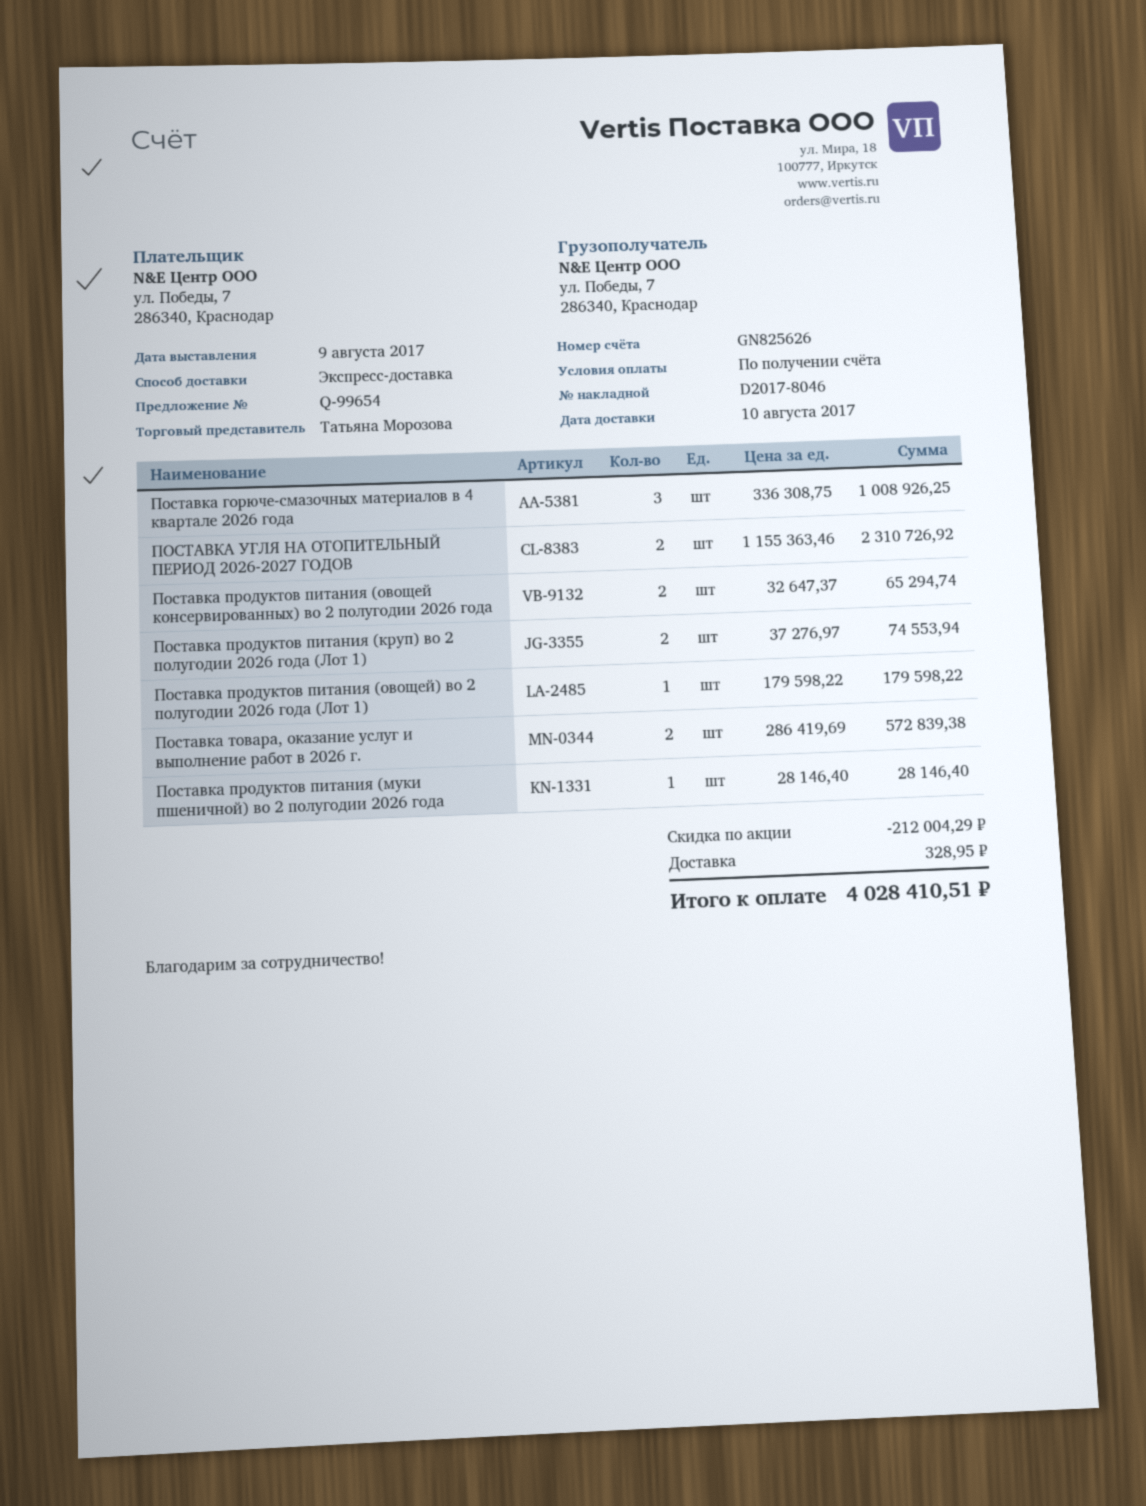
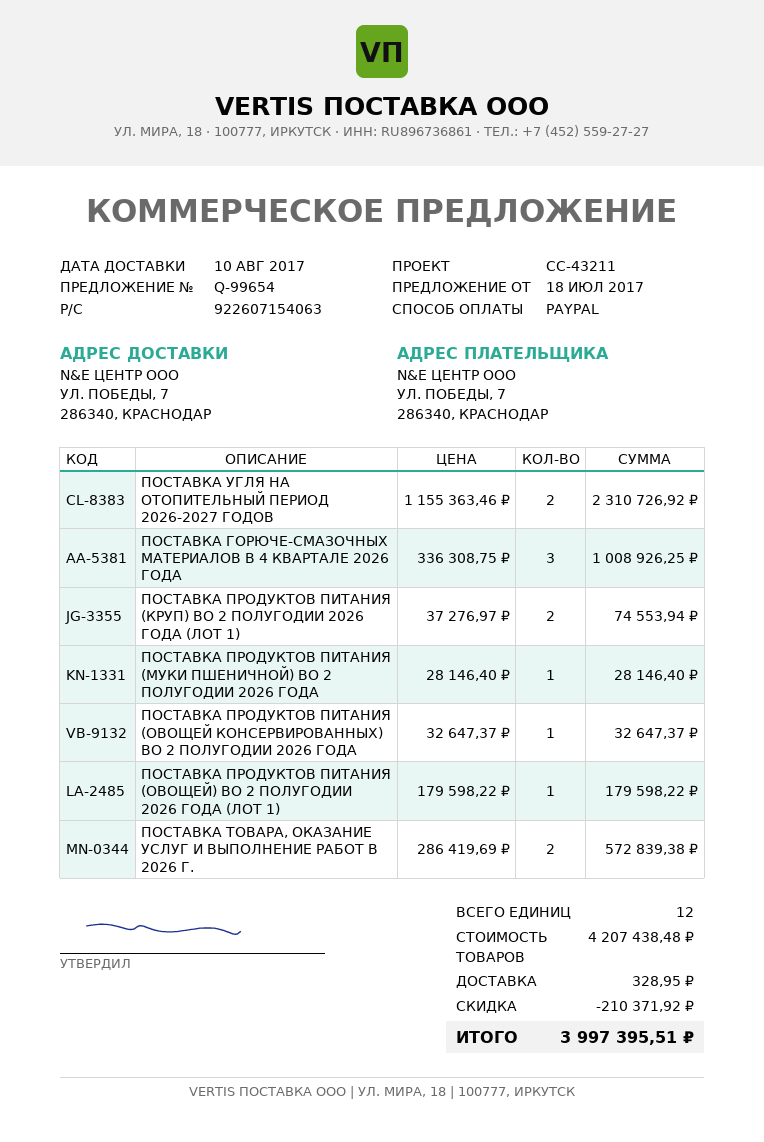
Поставка продуктов питания (овощей консервированных) во 2 полугодии 2026 года: 2 x 32647.37 = 65294.74 -> 1 x 32647.37 = 32647.37
discount: 212004.29 -> 210371.92
total: 4028410.51 -> 3997395.51

